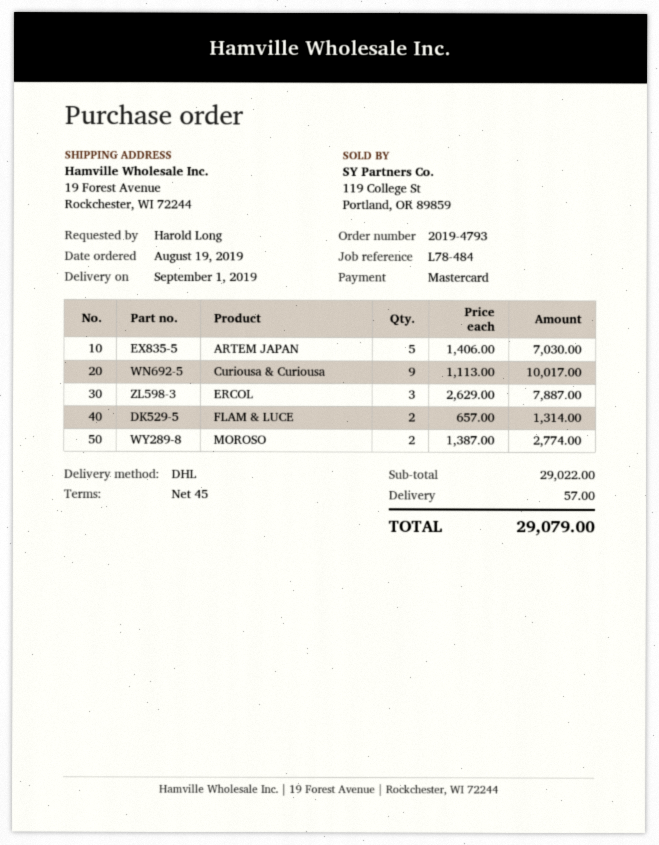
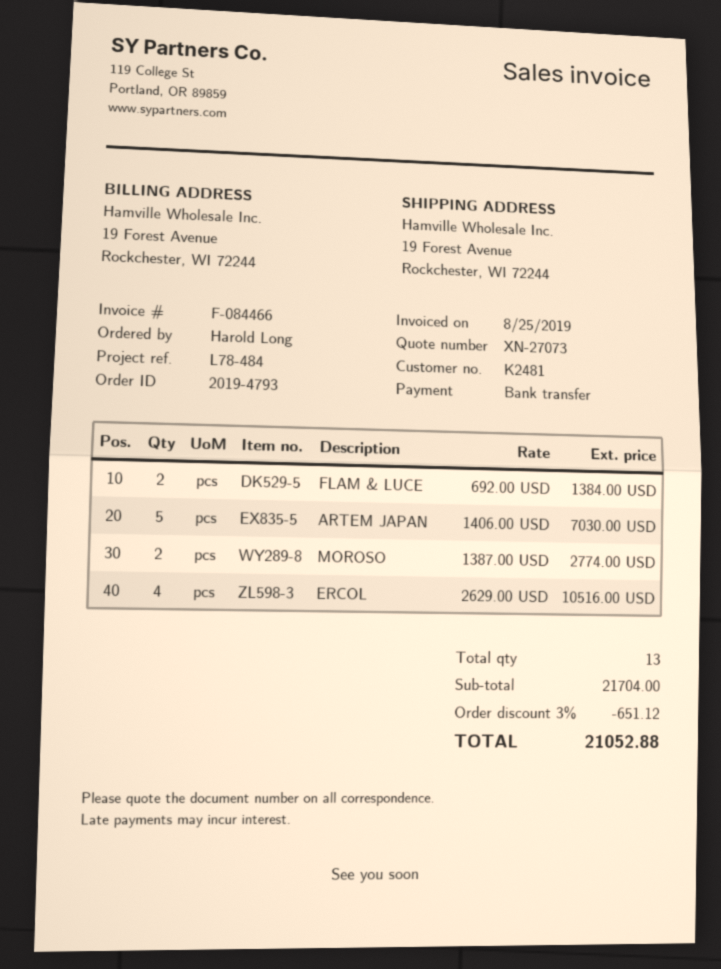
payment method: Mastercard -> bank transfer
Curiousa & Curiousa: 9 x 1113.00 = 10017.00 -> none
ERCOL: 3 x 2629.00 = 7887.00 -> 4 x 2629.00 = 10516.00
FLAM & LUCE: 2 x 657.00 = 1314.00 -> 2 x 692.00 = 1384.00
subtotal: 29022.00 -> 21704.00
discount: none -> 3% = 651.12
shipping: 57.00 -> none
total: 29079.00 -> 21052.88

